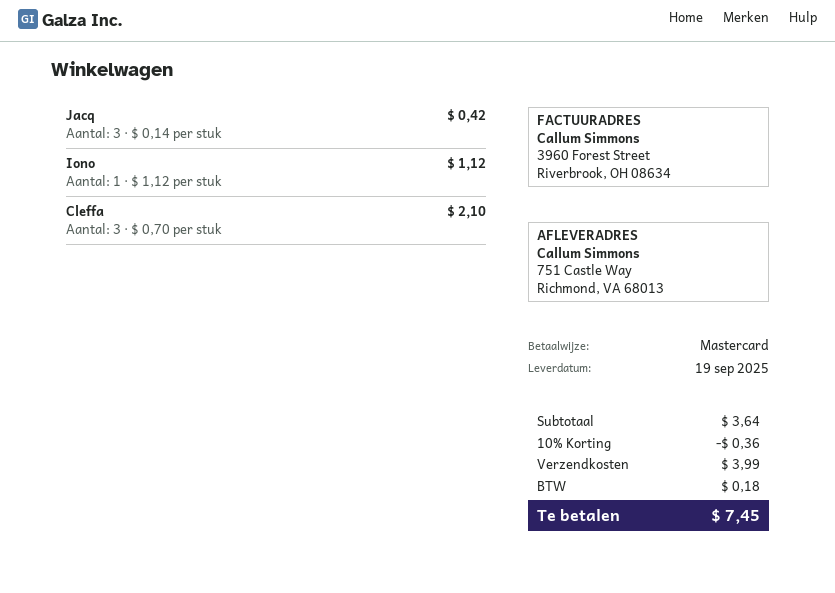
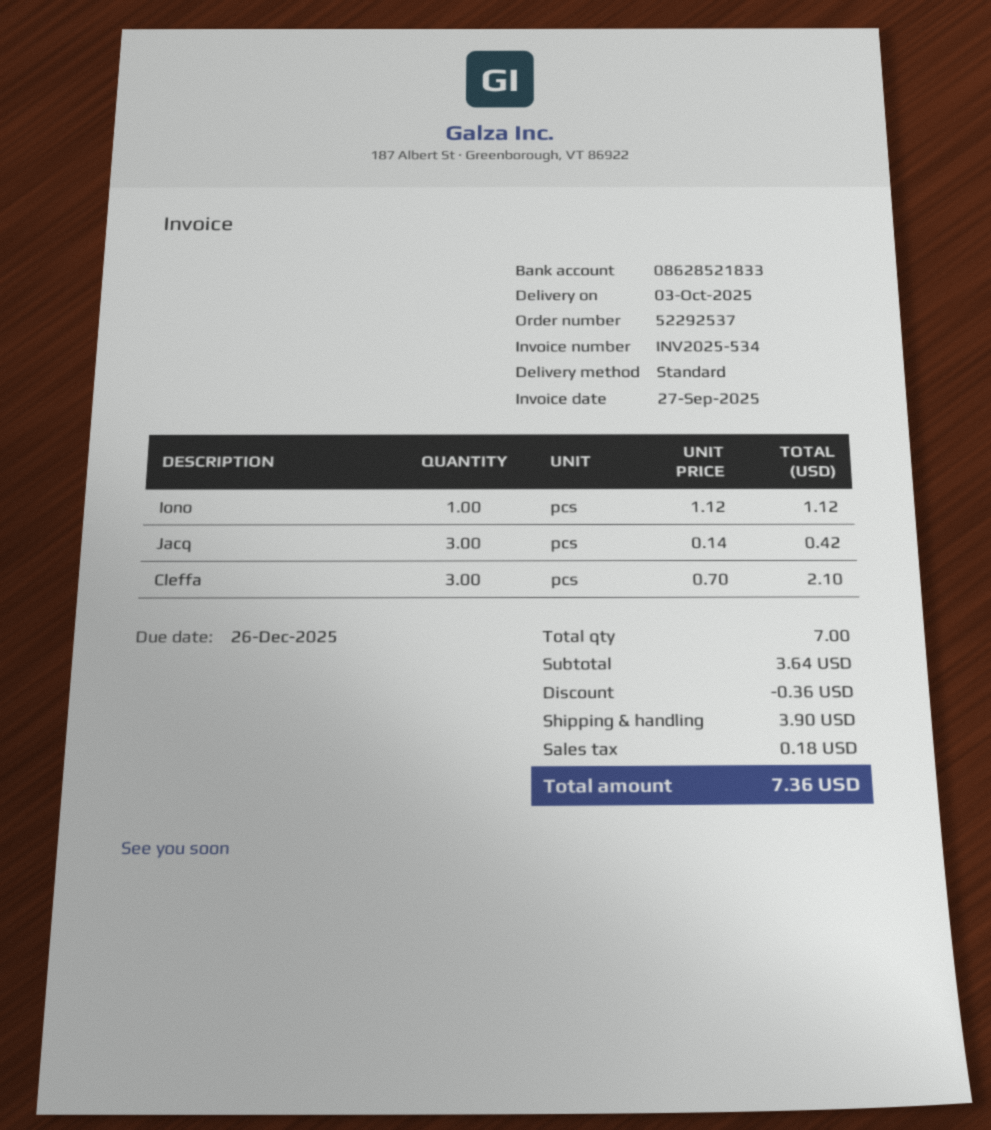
delivery date: 2025-09-19 -> 2025-10-03
shipping: 3.99 -> 3.90
total: 7.45 -> 7.36

